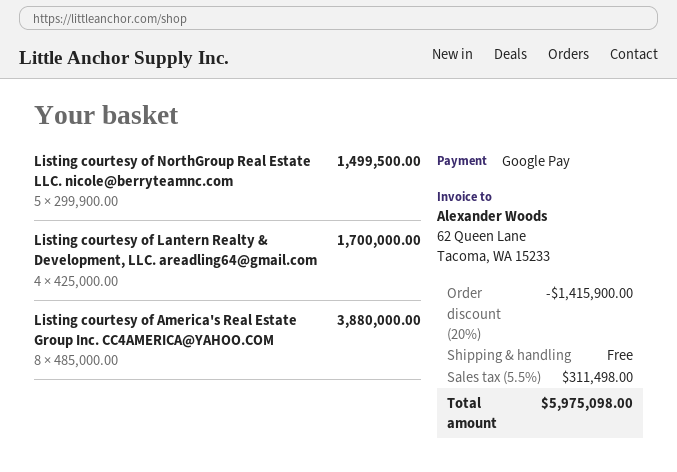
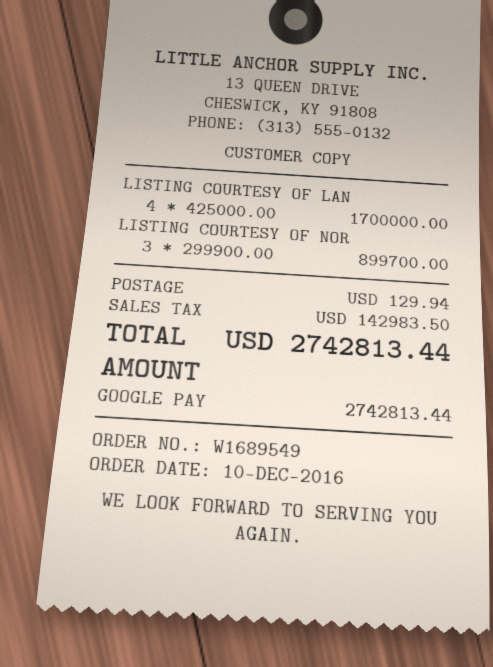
Listing courtesy of NorthGroup Real Estate LLC. nicole@berryteamnc.com: 5 x 299900.00 = 1499500.00 -> 3 x 299900.00 = 899700.00
Listing courtesy of America's Real Estate Group Inc. CC4AMERICA@YAHOO.COM: 8 x 485000.00 = 3880000.00 -> none
discount: 20% = 1415900.00 -> none
shipping: 0.00 -> 129.94
tax: 311498.00 -> 142983.50
total: 5975098.00 -> 2742813.44

